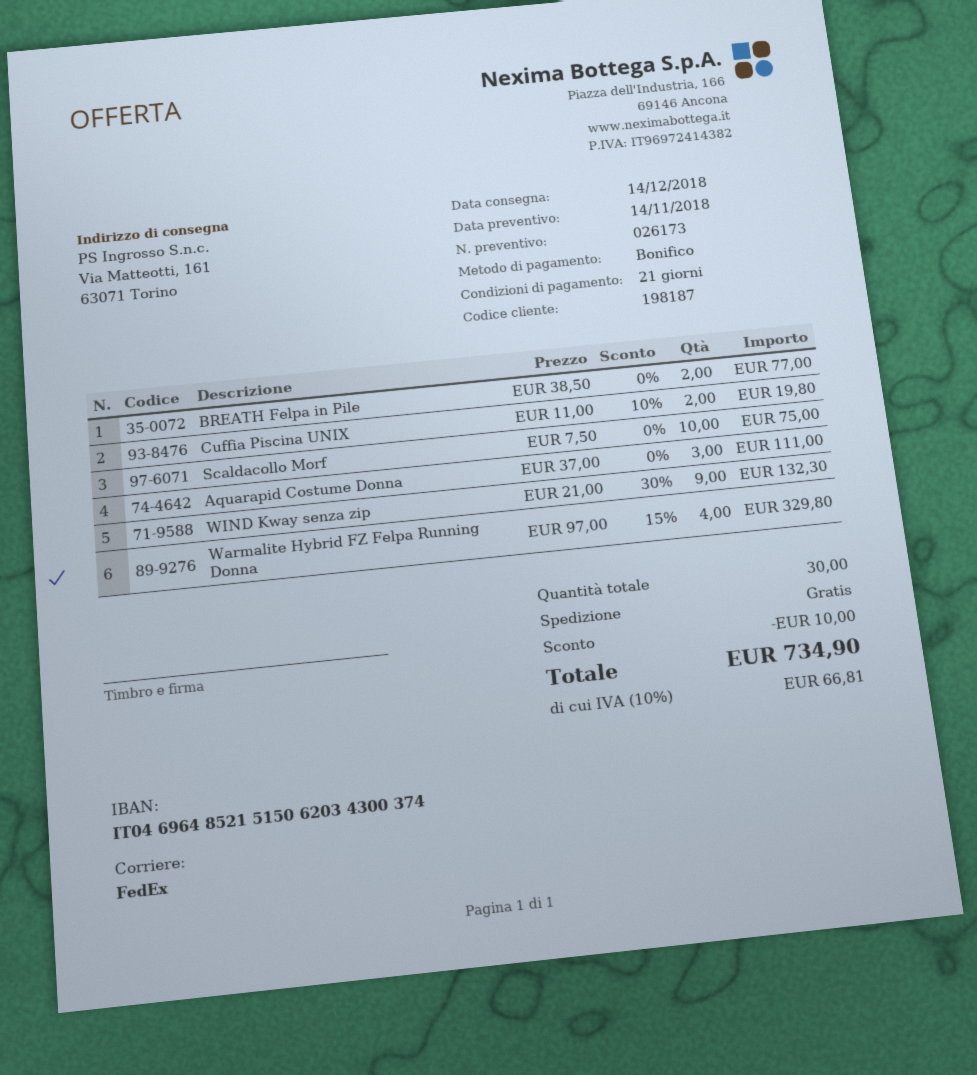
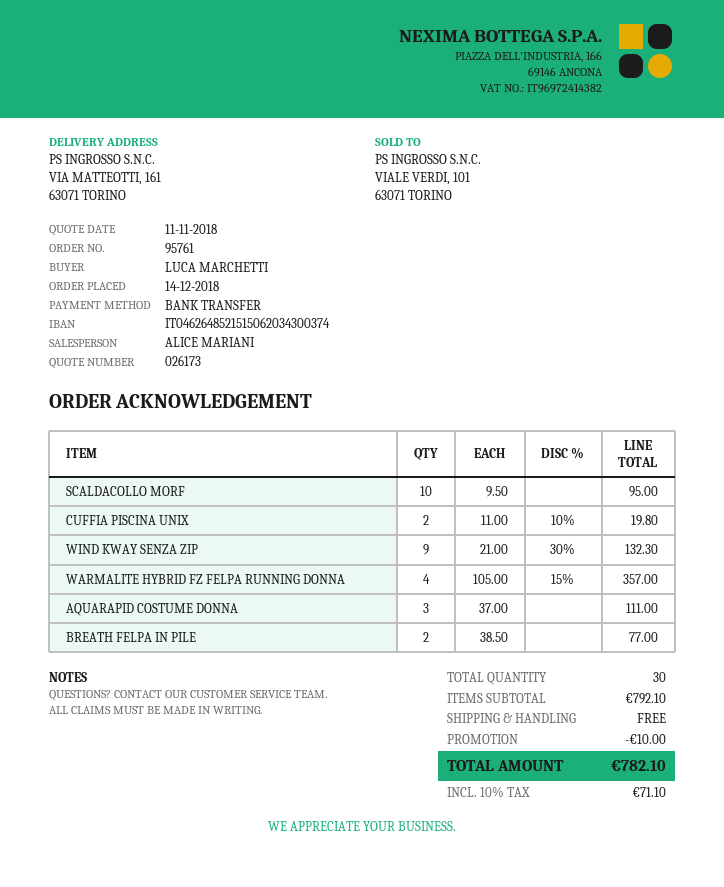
quote date: 2018-11-14 -> 2018-11-11
bank account: IT0469648521515062034300374 -> IT0462648521515062034300374
Scaldacollo Morf: 10 x 7.50 = 75.00 -> 10 x 9.50 = 95.00
Warmalite Hybrid FZ Felpa Running Donna: 4 x 97.00 - 15% = 329.80 -> 4 x 105.00 - 15% = 357.00
tax: 10% = 66.81 -> 10% = 71.10
total: 734.90 -> 782.10

